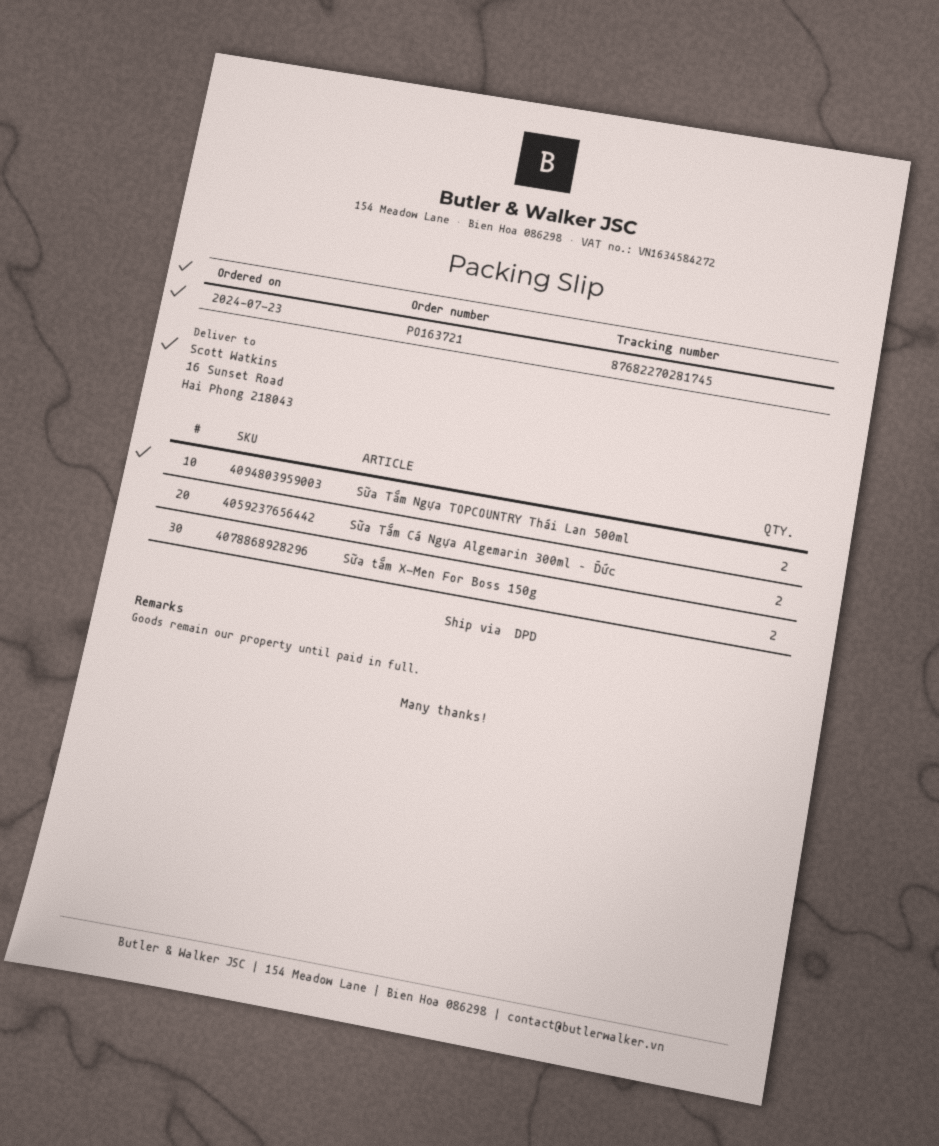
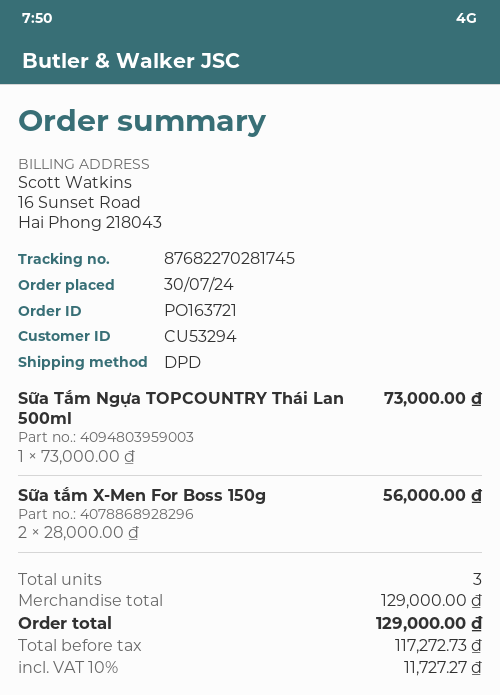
order date: 2024-07-23 -> 2024-07-30
Sữa Tắm Ngựa TOPCOUNTRY Thái Lan 500ml: 2 -> 1
Sữa Tắm Cá Ngựa Algemarin 300ml – Đức: 2 -> none

